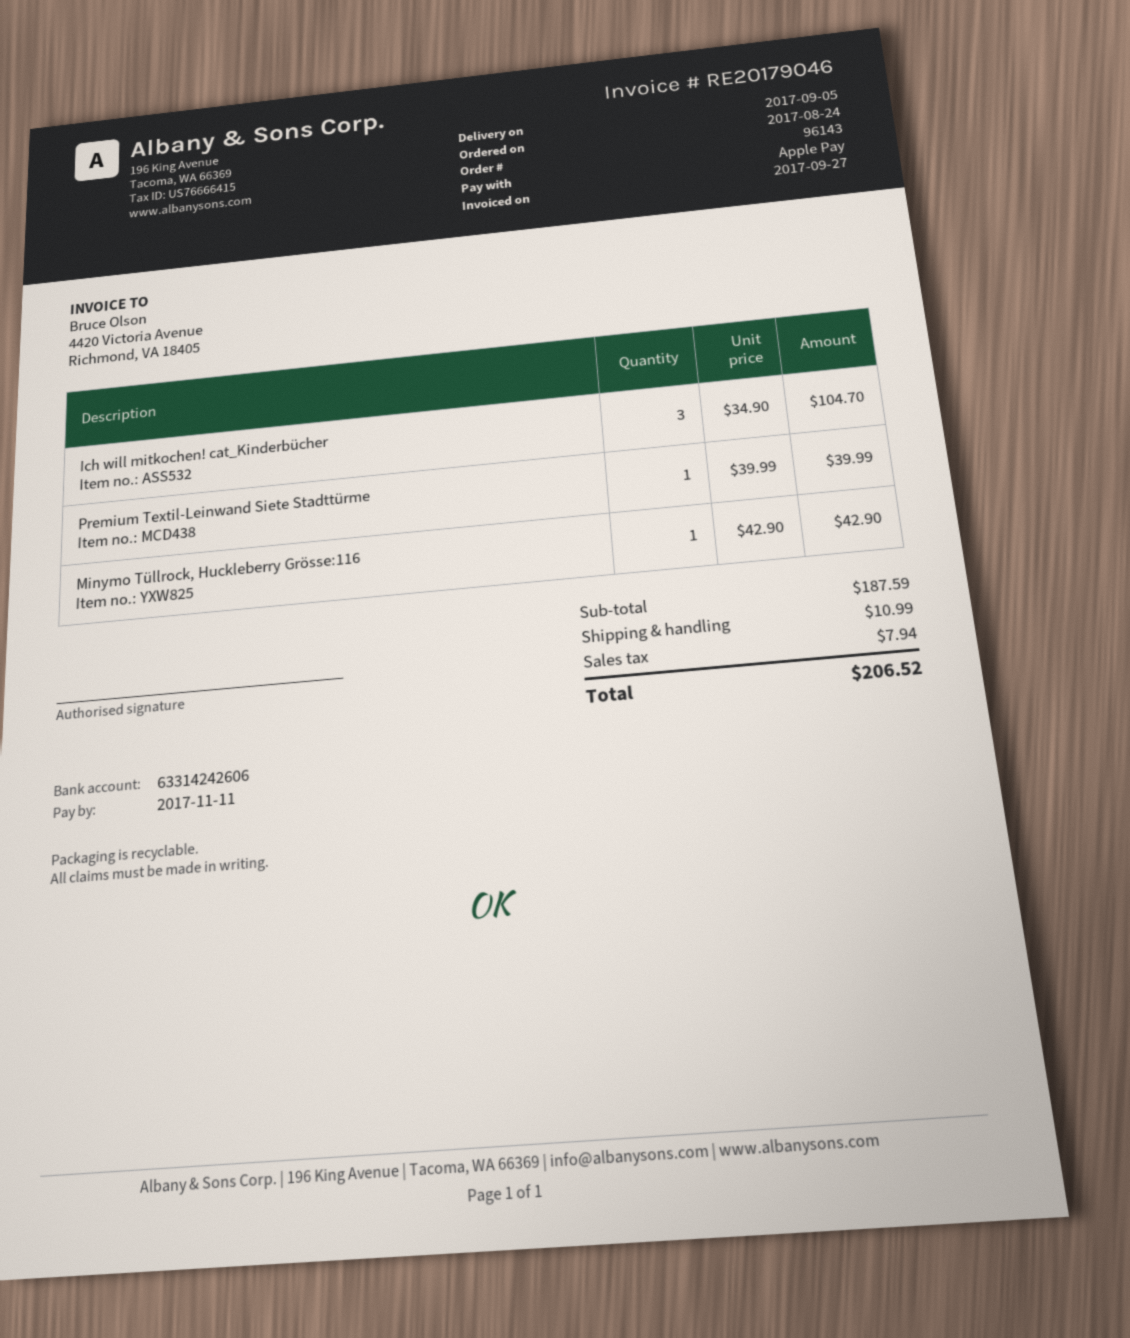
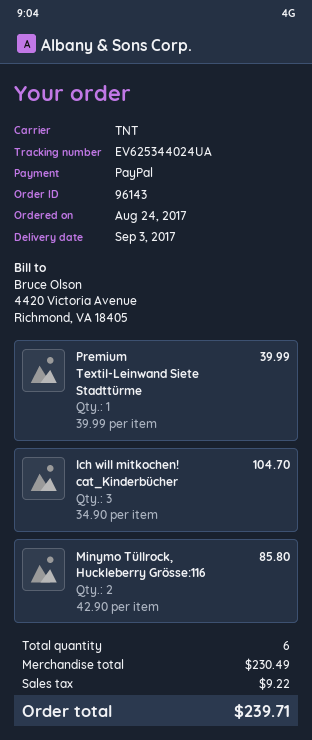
delivery date: 2017-09-05 -> 2017-09-03
payment method: Apple Pay -> PayPal
Minymo Tüllrock, Huckleberry Grösse:116: 1 x 42.90 = 42.90 -> 2 x 42.90 = 85.80
subtotal: 187.59 -> 230.49
shipping: 10.99 -> none
tax: 7.94 -> 9.22
total: 206.52 -> 239.71

